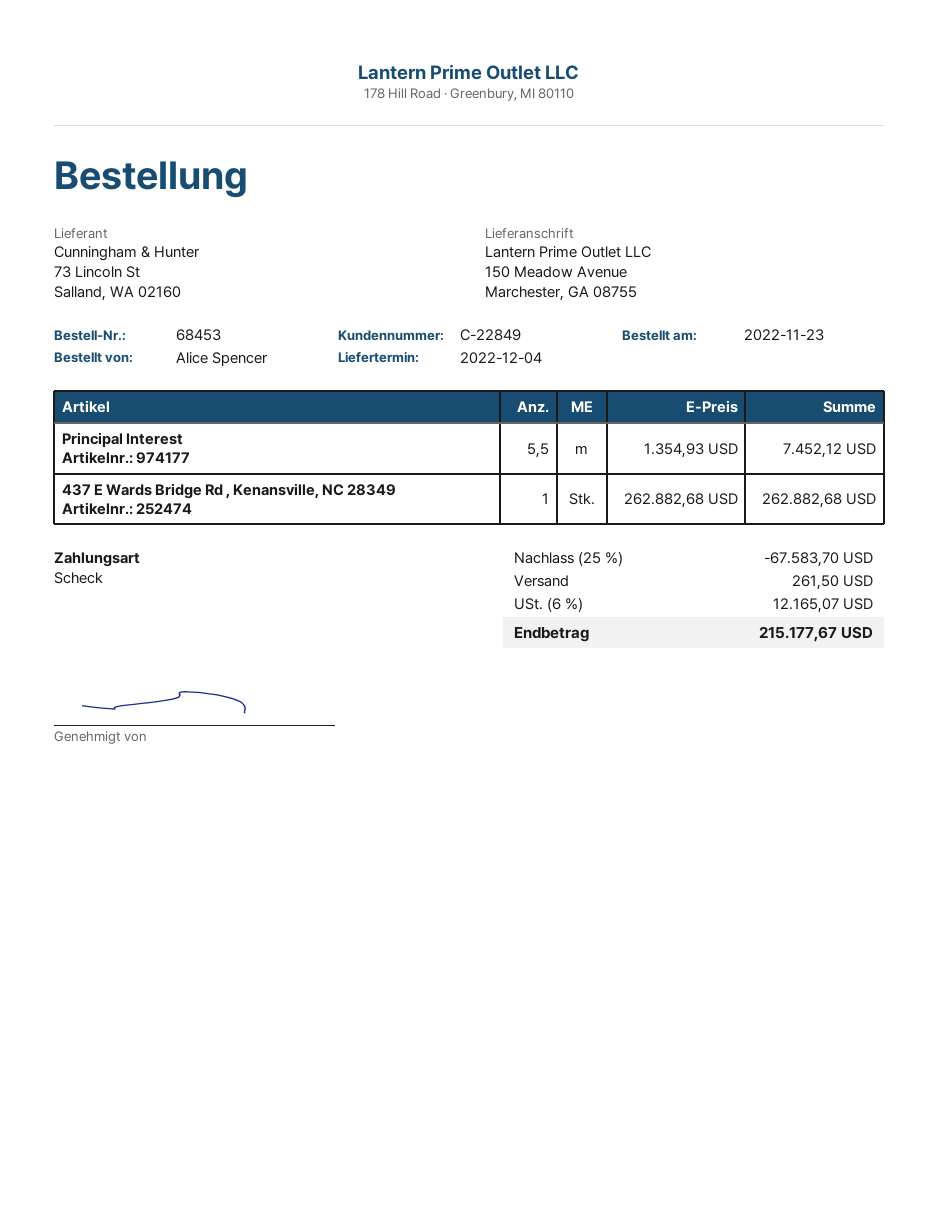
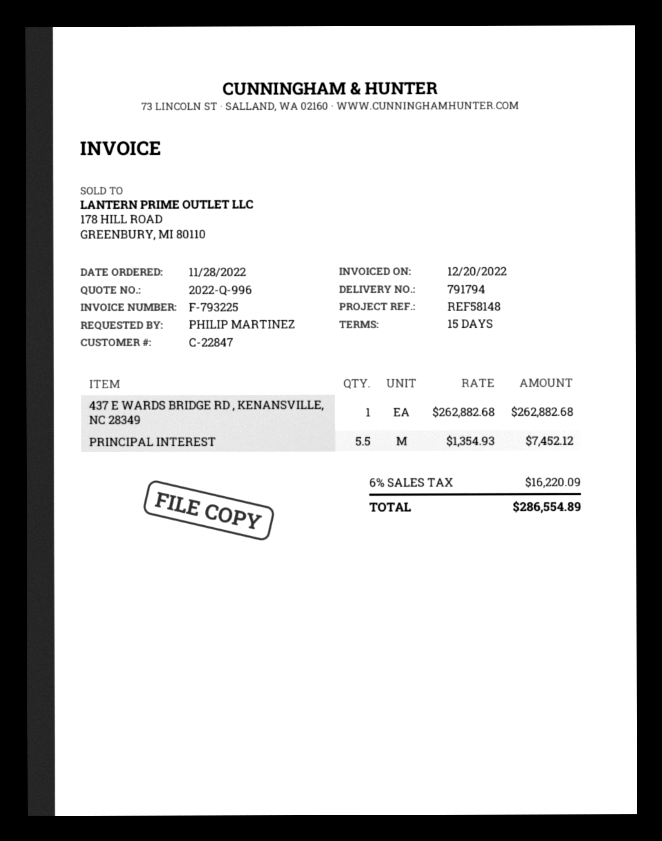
order date: 2022-11-23 -> 2022-11-28
customer number: C-22849 -> C-22847
ordered by: Alice Spencer -> PHILIP MARTINEZ
discount: 25% = 67583.70 -> none
shipping: 261.50 -> none
tax: 6% = 12165.07 -> 6% = 16220.09
total: 215177.67 -> 286554.89

